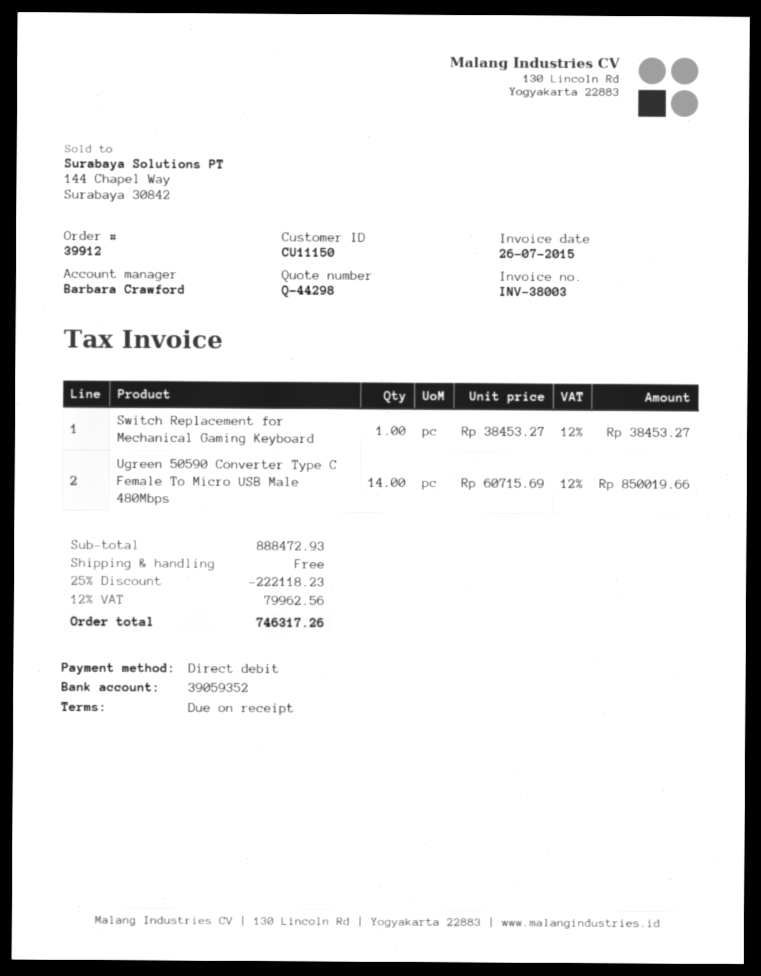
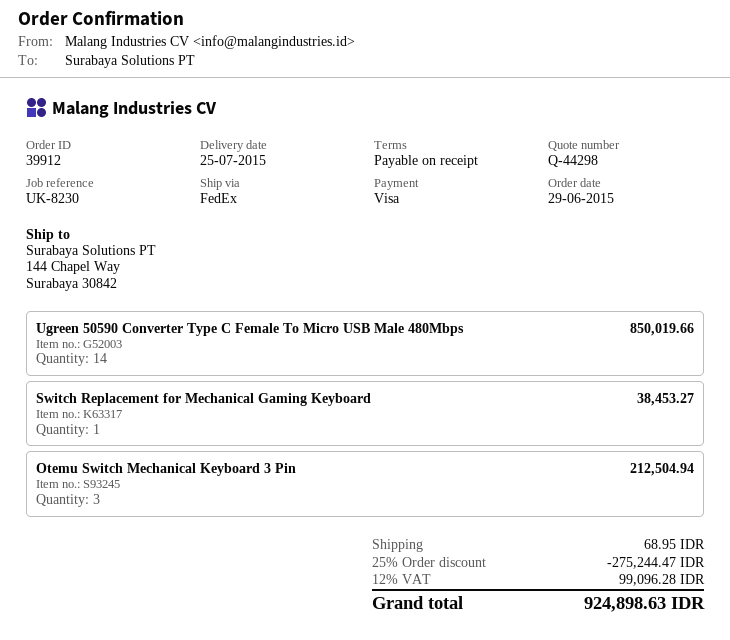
payment method: direct debit -> Visa
Otemu Switch Mechanical Keyboard 3 Pin: none -> 3 for 212504.94
discount: 25% = 222118.23 -> 25% = 275244.47
shipping: 0.00 -> 68.95
tax: 12% = 79962.56 -> 12% = 99096.28
total: 746317.26 -> 924898.63

